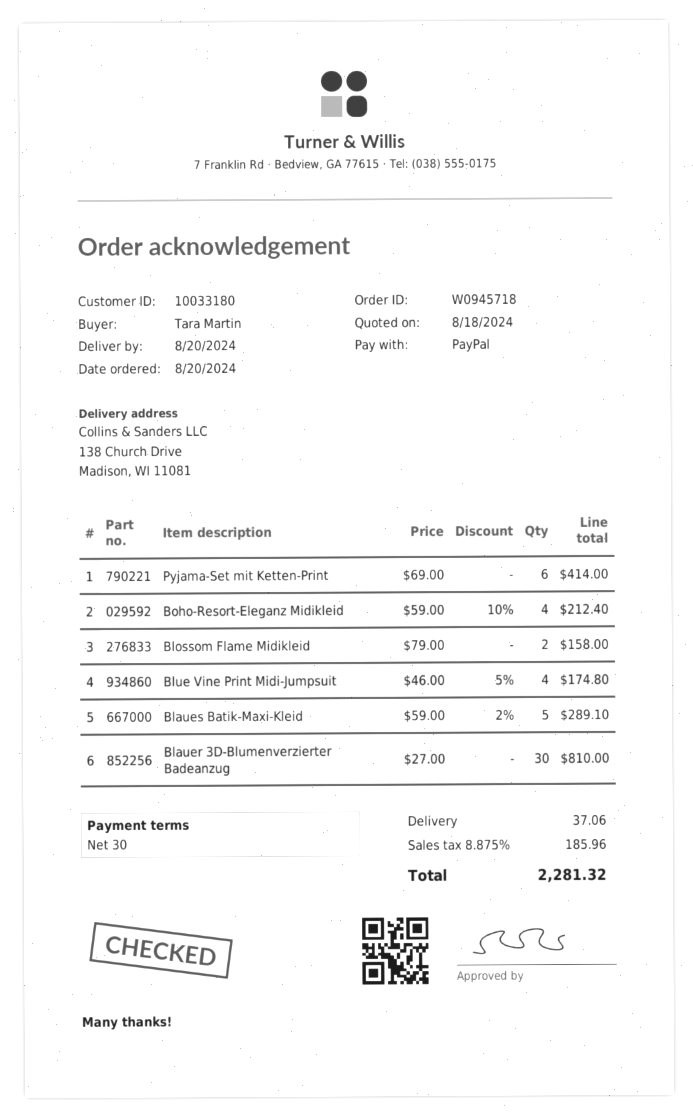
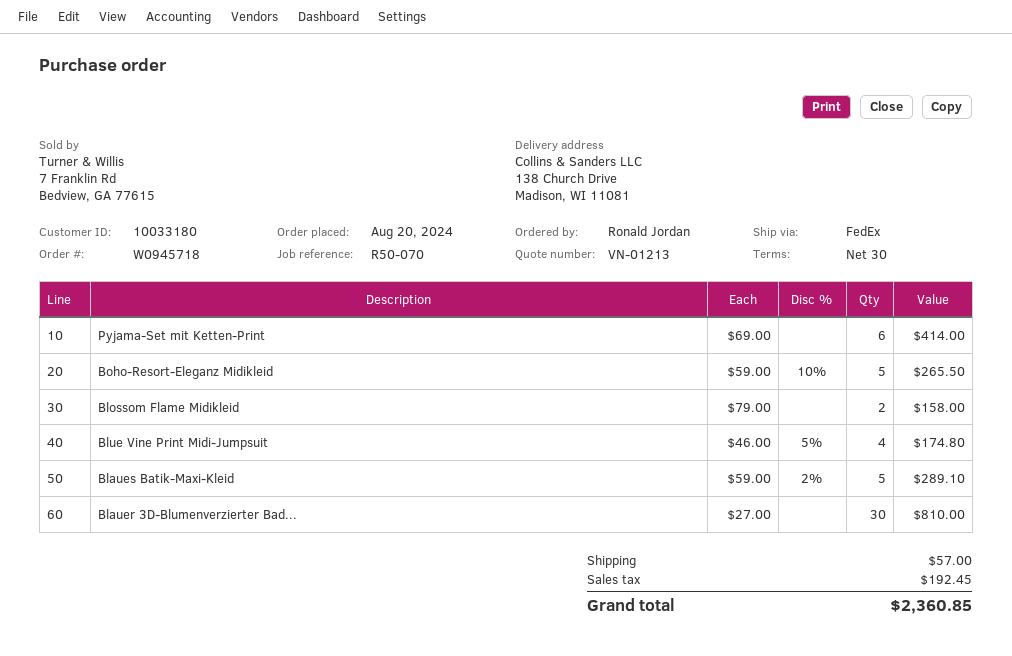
ordered by: Tara Martin -> Ronald Jordan
Boho-Resort-Eleganz Midikleid: 4 x 59.00 - 10% = 212.40 -> 5 x 59.00 - 10% = 265.50
shipping: 37.06 -> 57.00
tax: 185.96 -> 192.45
total: 2281.32 -> 2360.85

